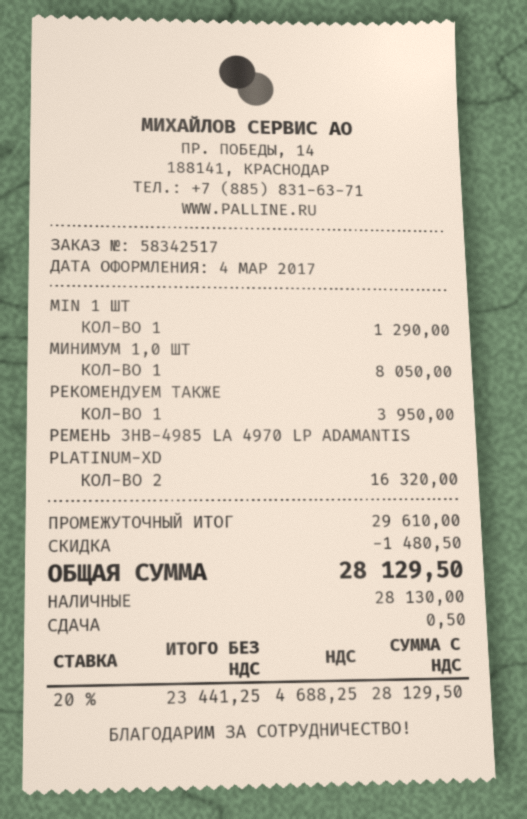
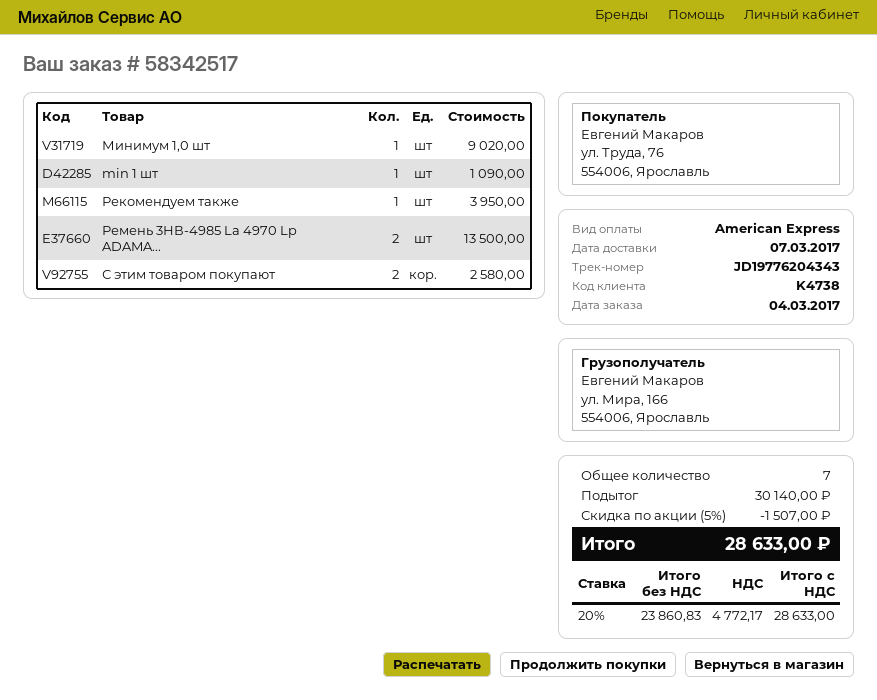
payment method: cash -> American Express
MIN 1 ШТ: 1 for 1290.00 -> 1 for 1090.00
МИНИМУМ 1,0 ШТ: 1 for 8050.00 -> 1 for 9020.00
РЕМЕНЬ 3НВ-4985 LA 4970 LP ADAMANTIS PLATINUM-XD: 2 for 16320.00 -> 2 for 13500.00
С этим товаром покупают: none -> 2 for 2580.00
subtotal: 29610.00 -> 30140.00
discount: 1480.50 -> 1507.00
net: 23441.25 -> 23860.83
tax: 20% = 4688.25 -> 20% = 4772.17
total: 28129.50 -> 28633.00

